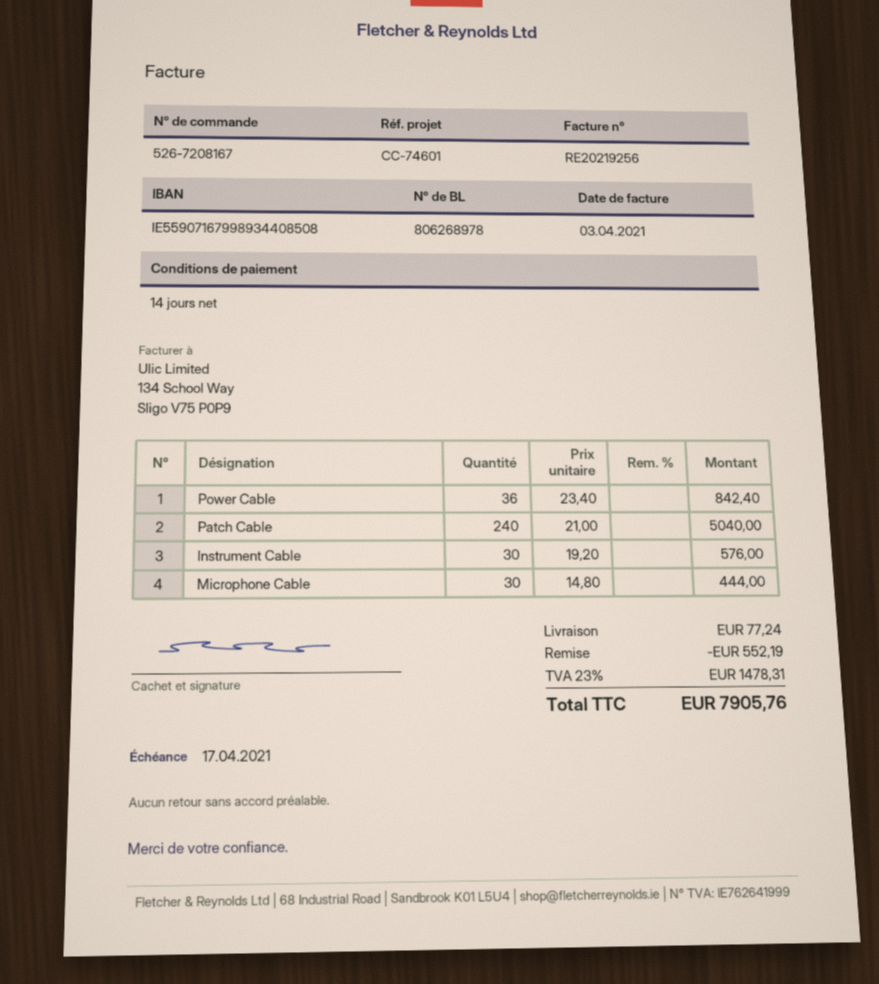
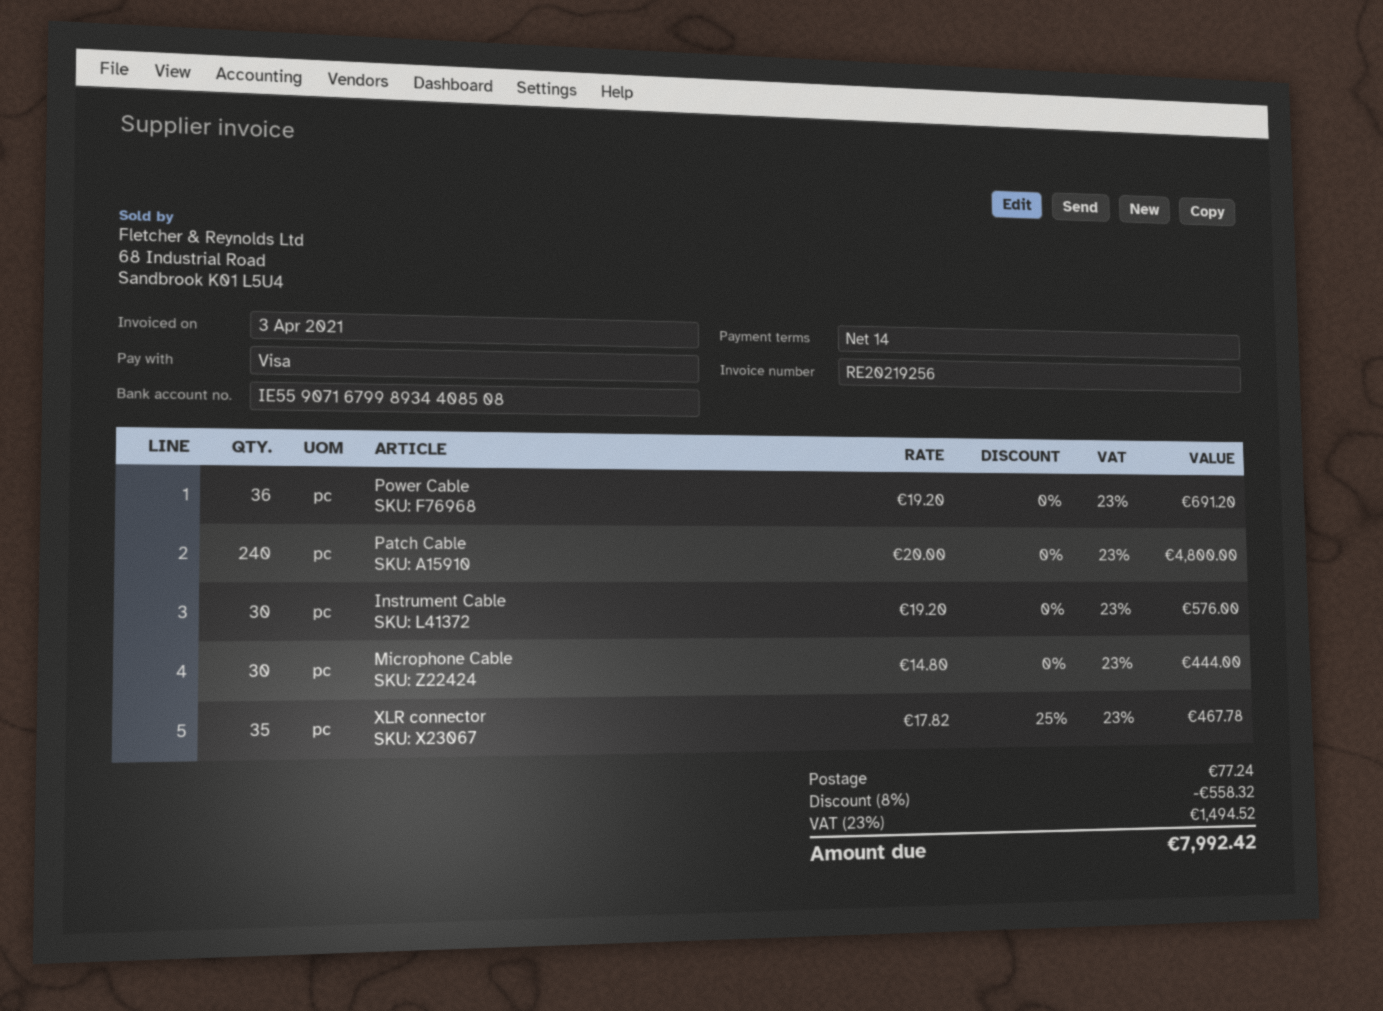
Power Cable: 36 x 23.40 = 842.40 -> 36 x 19.20 = 691.20
Patch Cable: 240 x 21.00 = 5040.00 -> 240 x 20.00 = 4800.00
XLR connector: none -> 35 x 17.82 - 25% = 467.78
discount: 552.19 -> 558.32
tax: 23% = 1478.31 -> 23% = 1494.52
total: 7905.76 -> 7992.42

